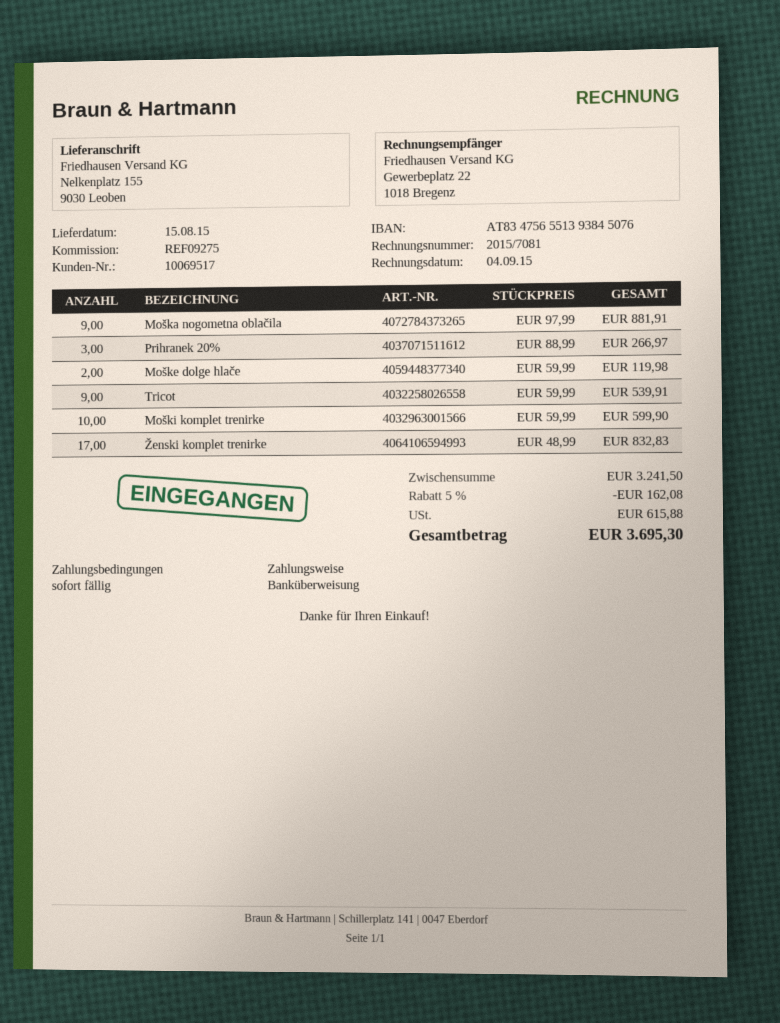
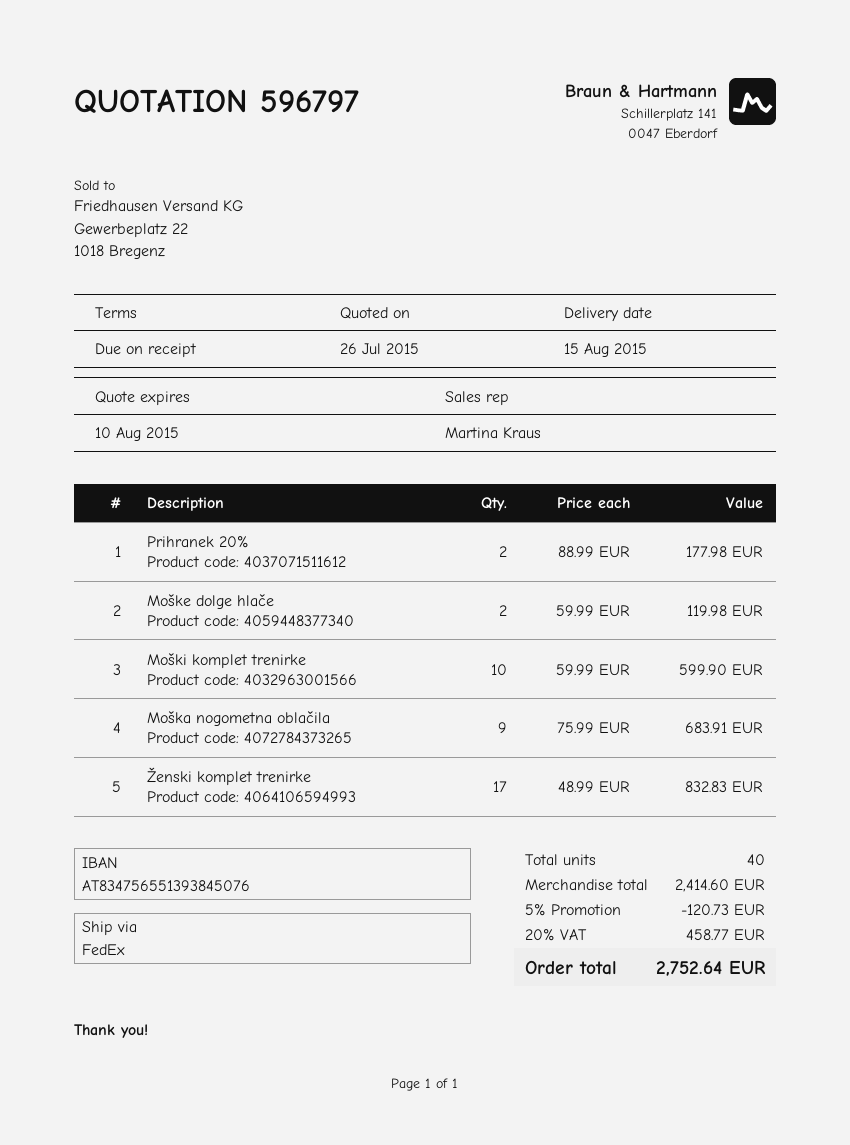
Moška nogometna oblačila: 9 x 97.99 = 881.91 -> 9 x 75.99 = 683.91
Prihranek 20%: 3 x 88.99 = 266.97 -> 2 x 88.99 = 177.98
Tricot: 9 x 59.99 = 539.91 -> none
subtotal: 3241.50 -> 2414.60
discount: 5% = 162.08 -> 5% = 120.73
tax: 615.88 -> 458.77
total: 3695.30 -> 2752.64

